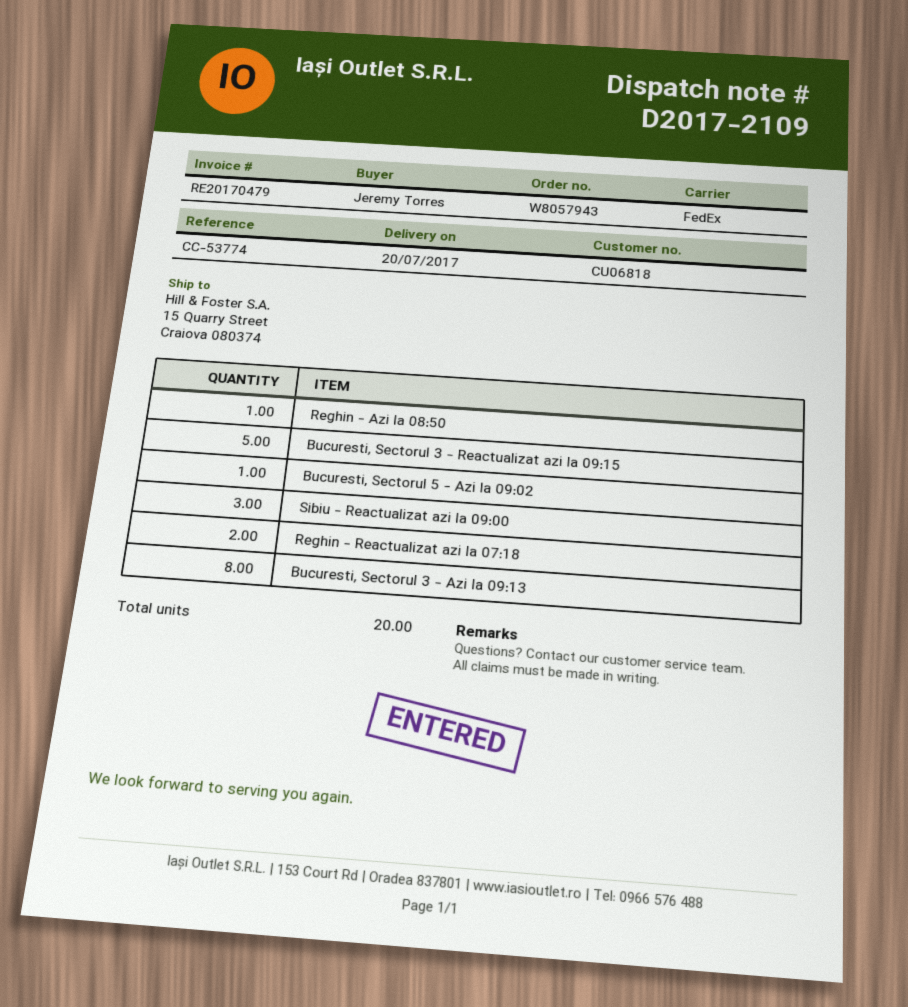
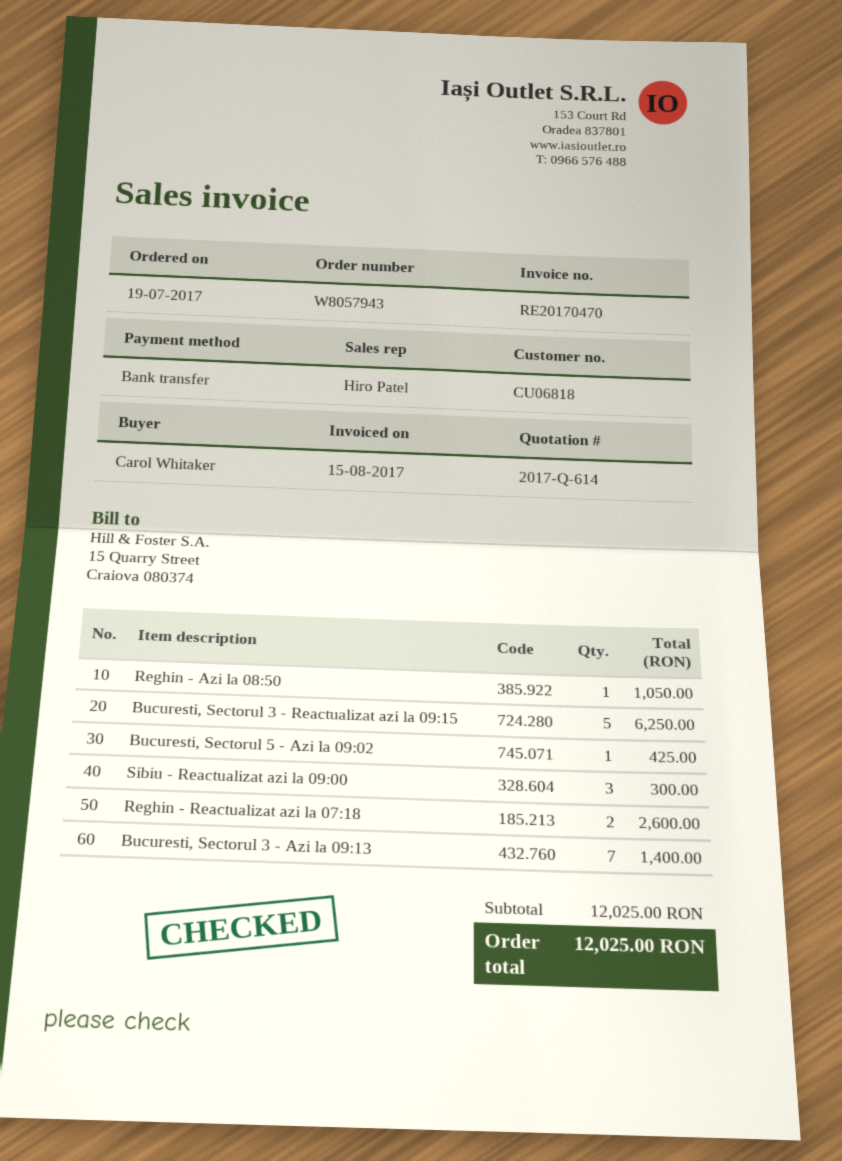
invoice number: RE20170479 -> RE20170470
ordered by: Jeremy Torres -> Carol Whitaker
Bucuresti, Sectorul 3 - Azi la 09:13: 8 -> 7

